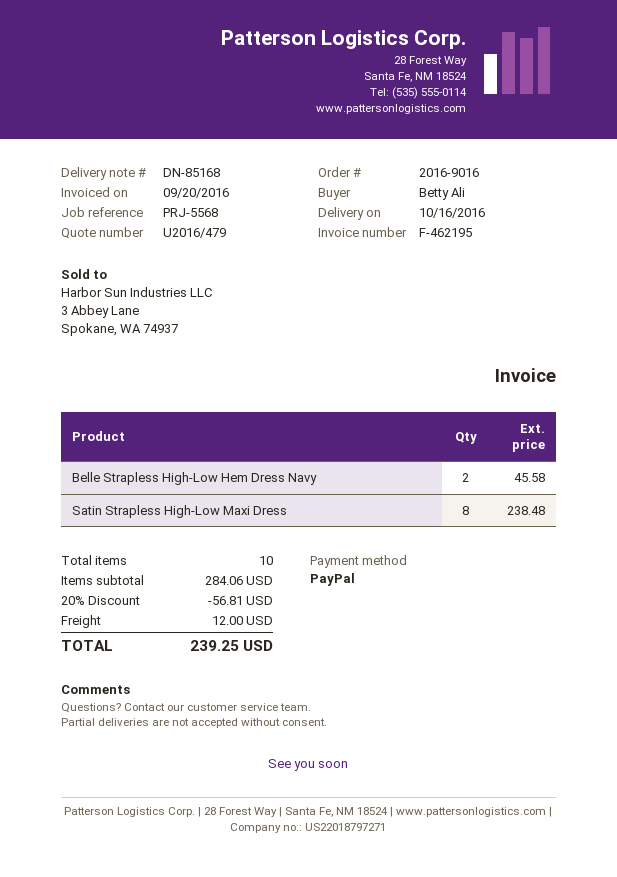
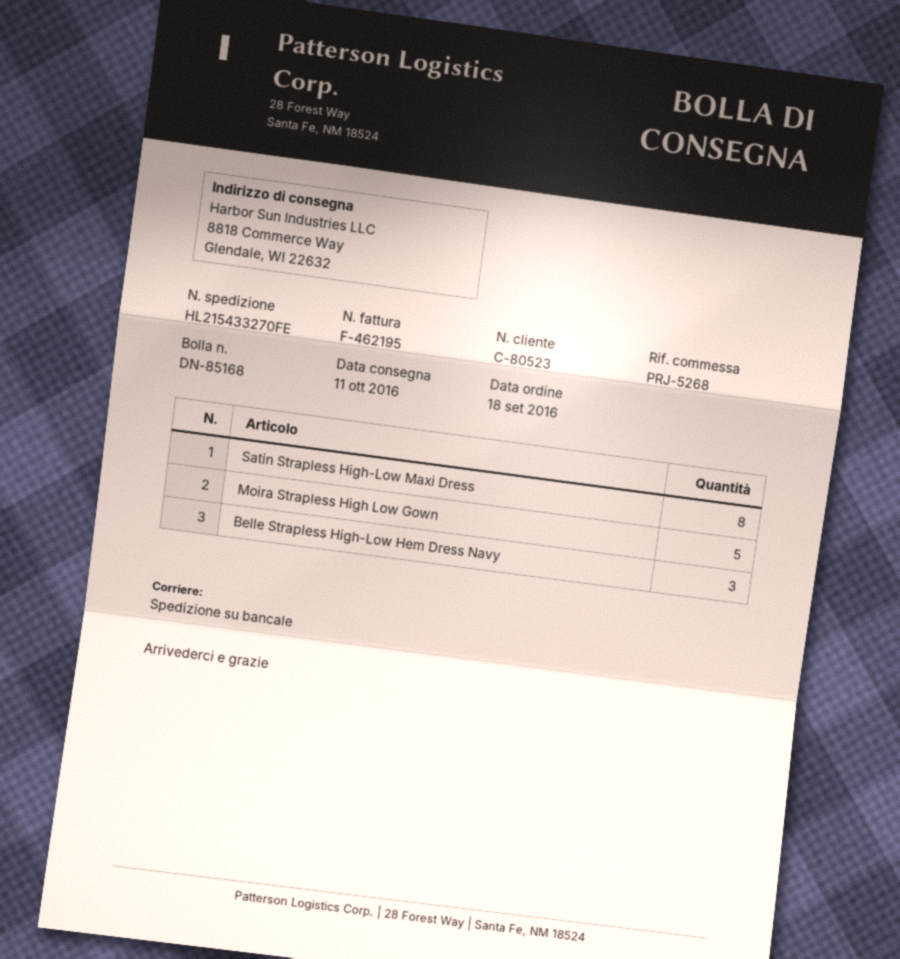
delivery date: 2016-10-16 -> 2016-10-11
reference: PRJ-5568 -> PRJ-5268
Belle Strapless High-Low Hem Dress Navy: 2 -> 3
Moira Strapless High Low Gown: none -> 5

